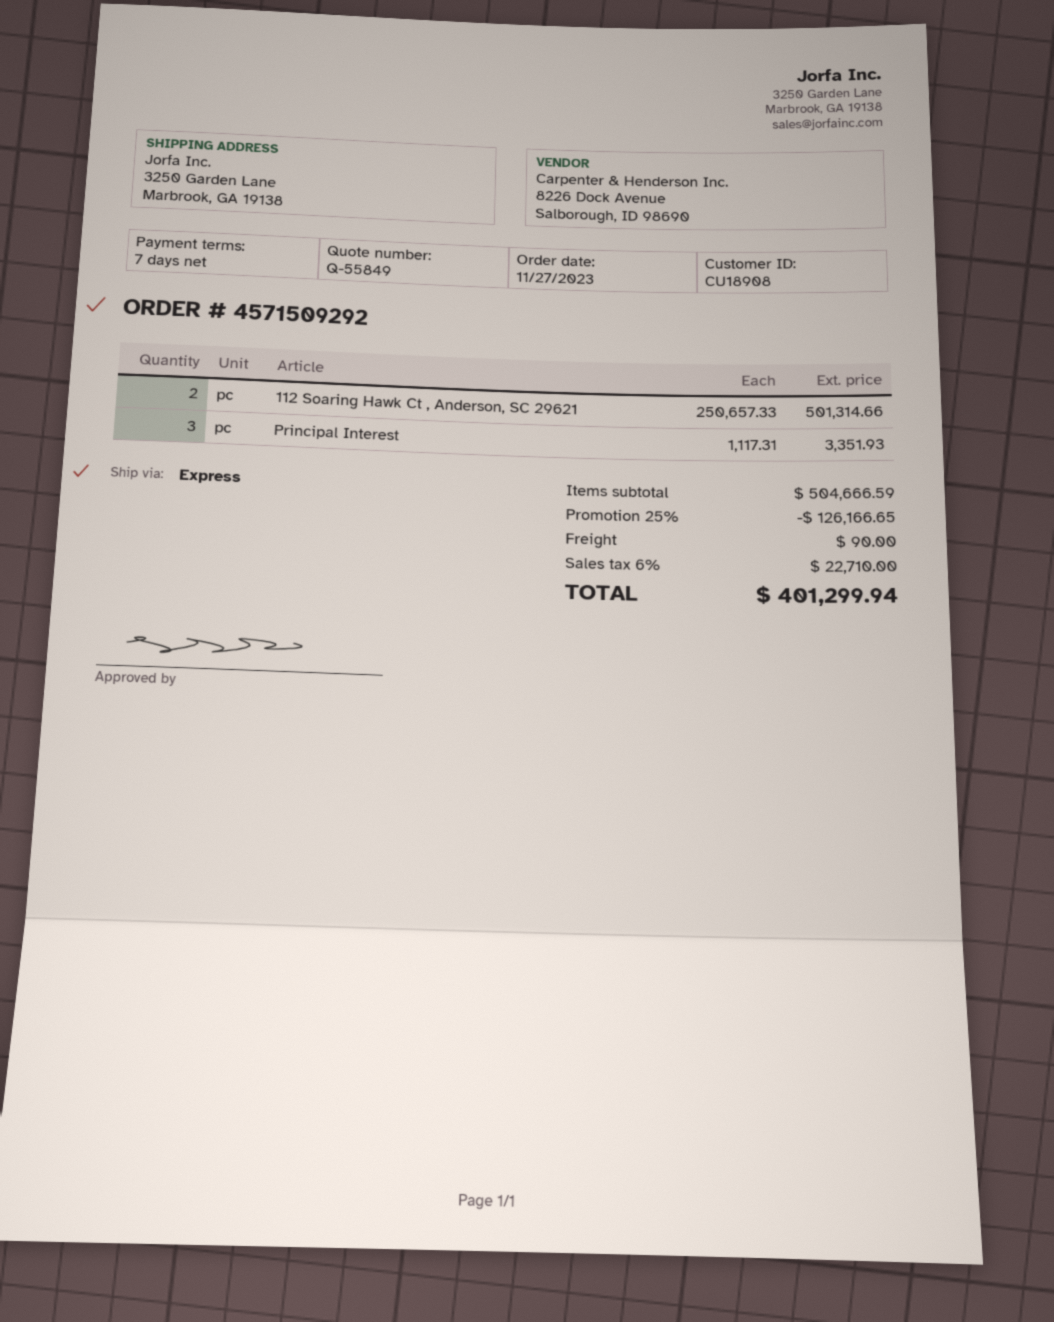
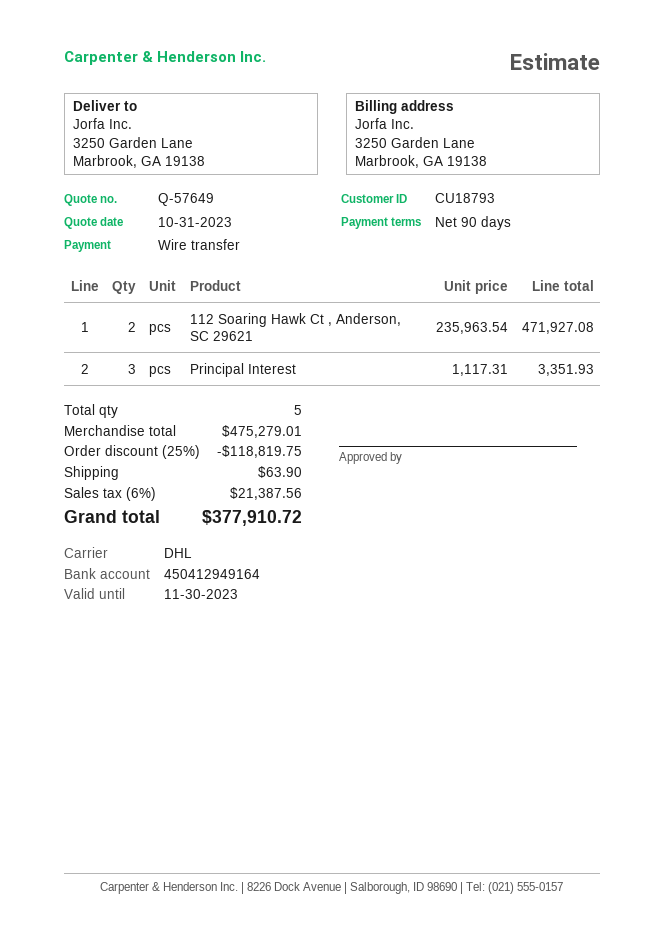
quote number: Q-55849 -> Q-57649
payment terms: 7 days -> 90 days
customer number: CU18908 -> CU18793
shipping method: express -> DHL
112 Soaring Hawk Ct , Anderson, SC 29621: 2 x 250657.33 = 501314.66 -> 2 x 235963.54 = 471927.08
subtotal: 504666.59 -> 475279.01
discount: 25% = 126166.65 -> 25% = 118819.75
shipping: 90.00 -> 63.90
tax: 6% = 22710.00 -> 6% = 21387.56
total: 401299.94 -> 377910.72

